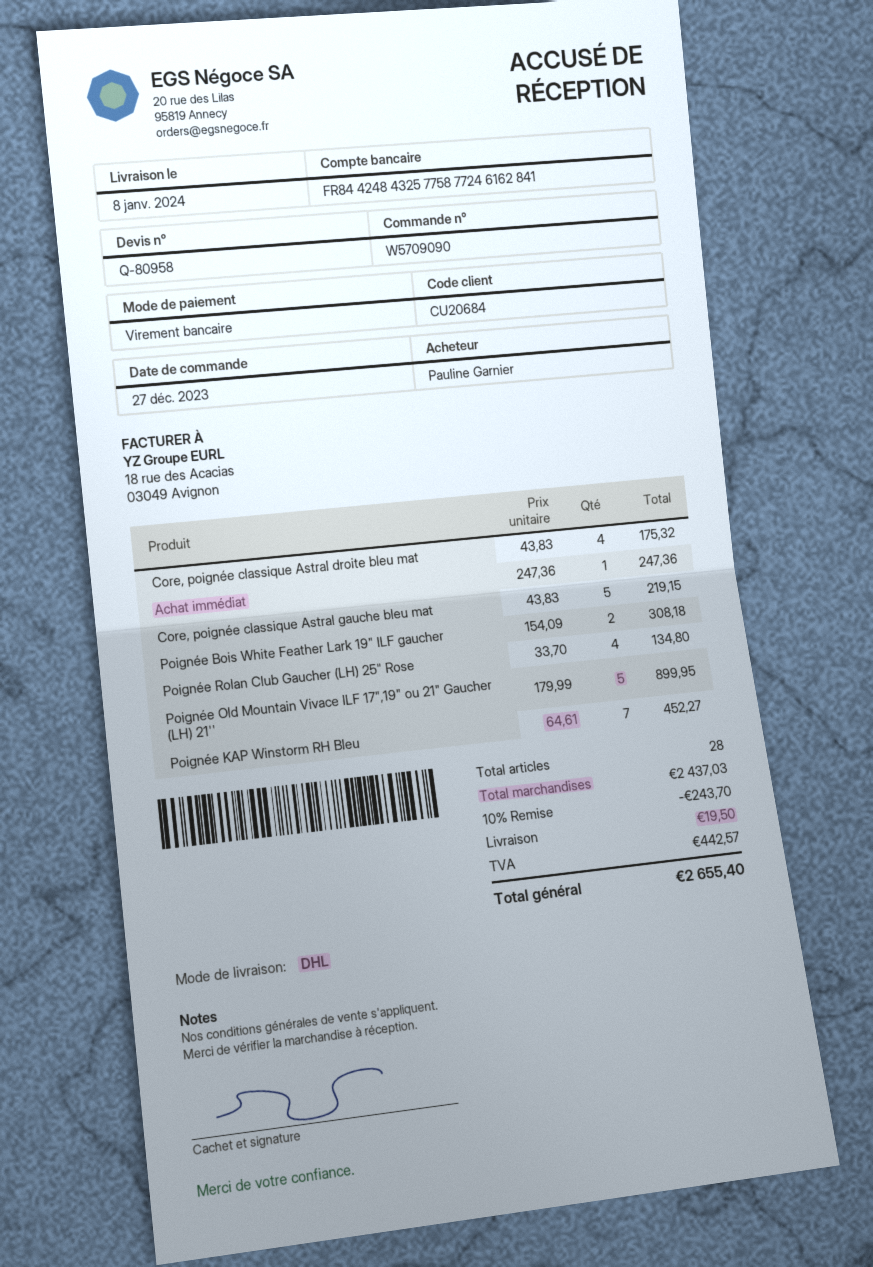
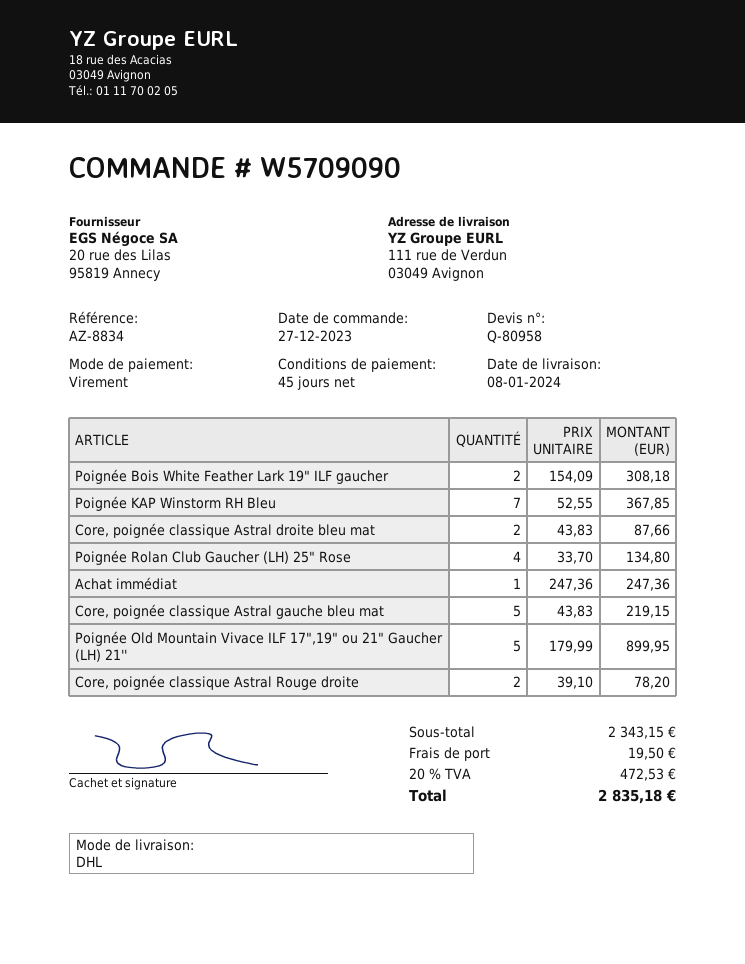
Core, poignée classique Astral droite bleu mat: 4 x 43.83 = 175.32 -> 2 x 43.83 = 87.66
Poignée KAP Winstorm RH Bleu: 7 x 64.61 = 452.27 -> 7 x 52.55 = 367.85
Core, poignée classique Astral Rouge droite: none -> 2 x 39.10 = 78.20
subtotal: 2437.03 -> 2343.15
discount: 10% = 243.70 -> none
tax: 442.57 -> 472.53
total: 2655.40 -> 2835.18

